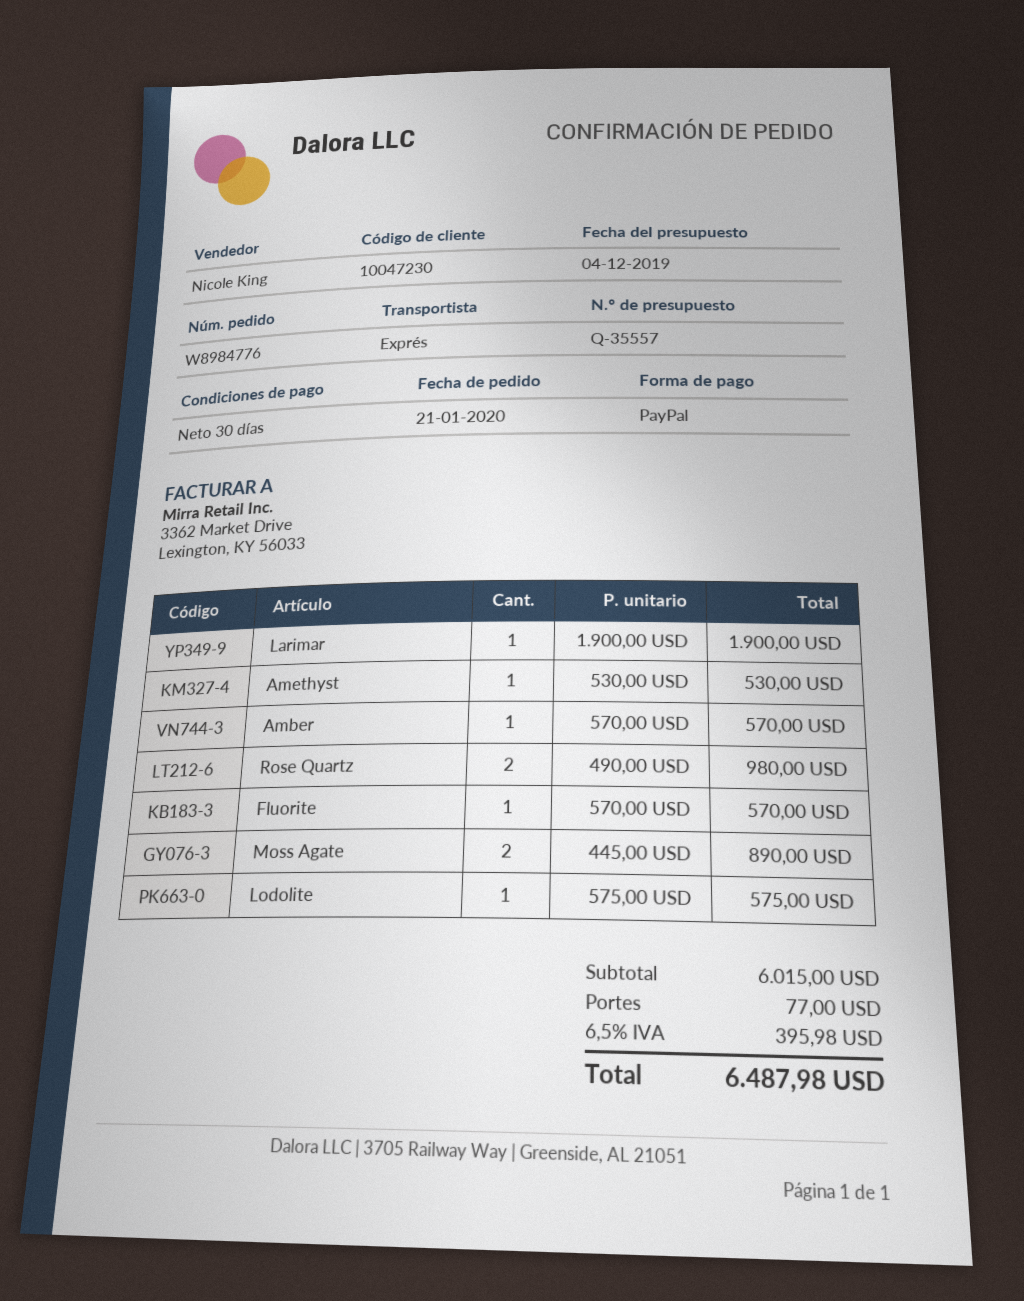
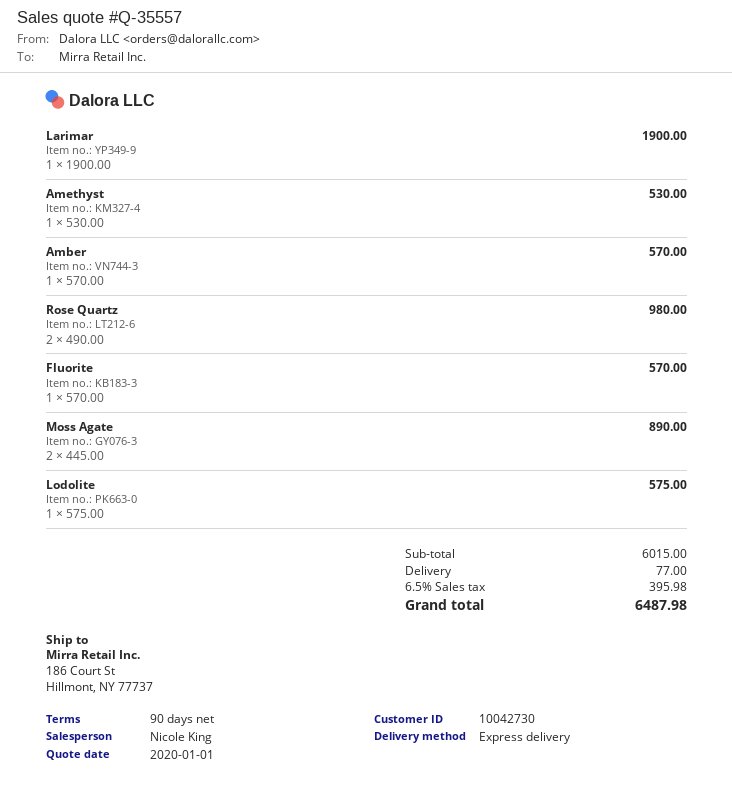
quote date: 2019-12-04 -> 2020-01-01
payment terms: 30 days -> 90 days
customer number: 10047230 -> 10042730

